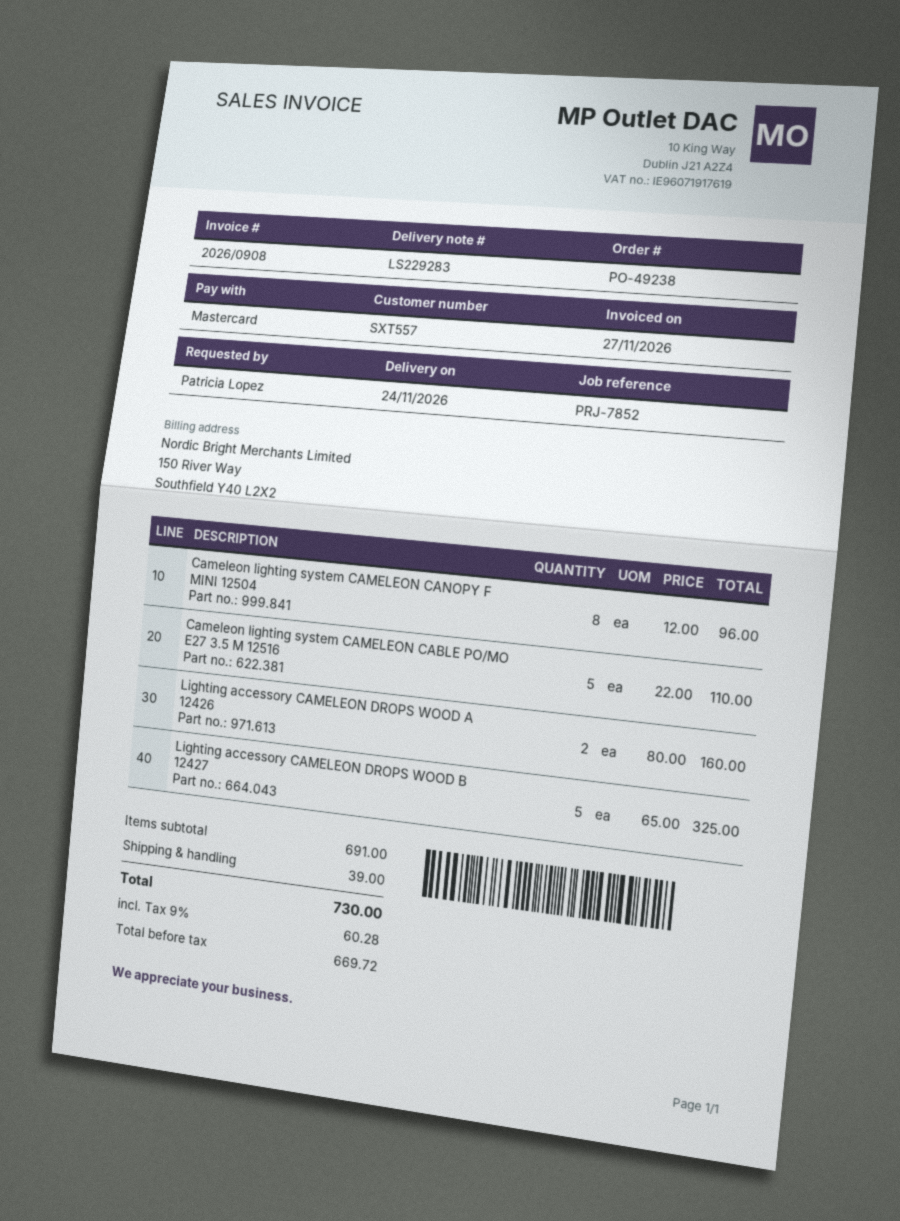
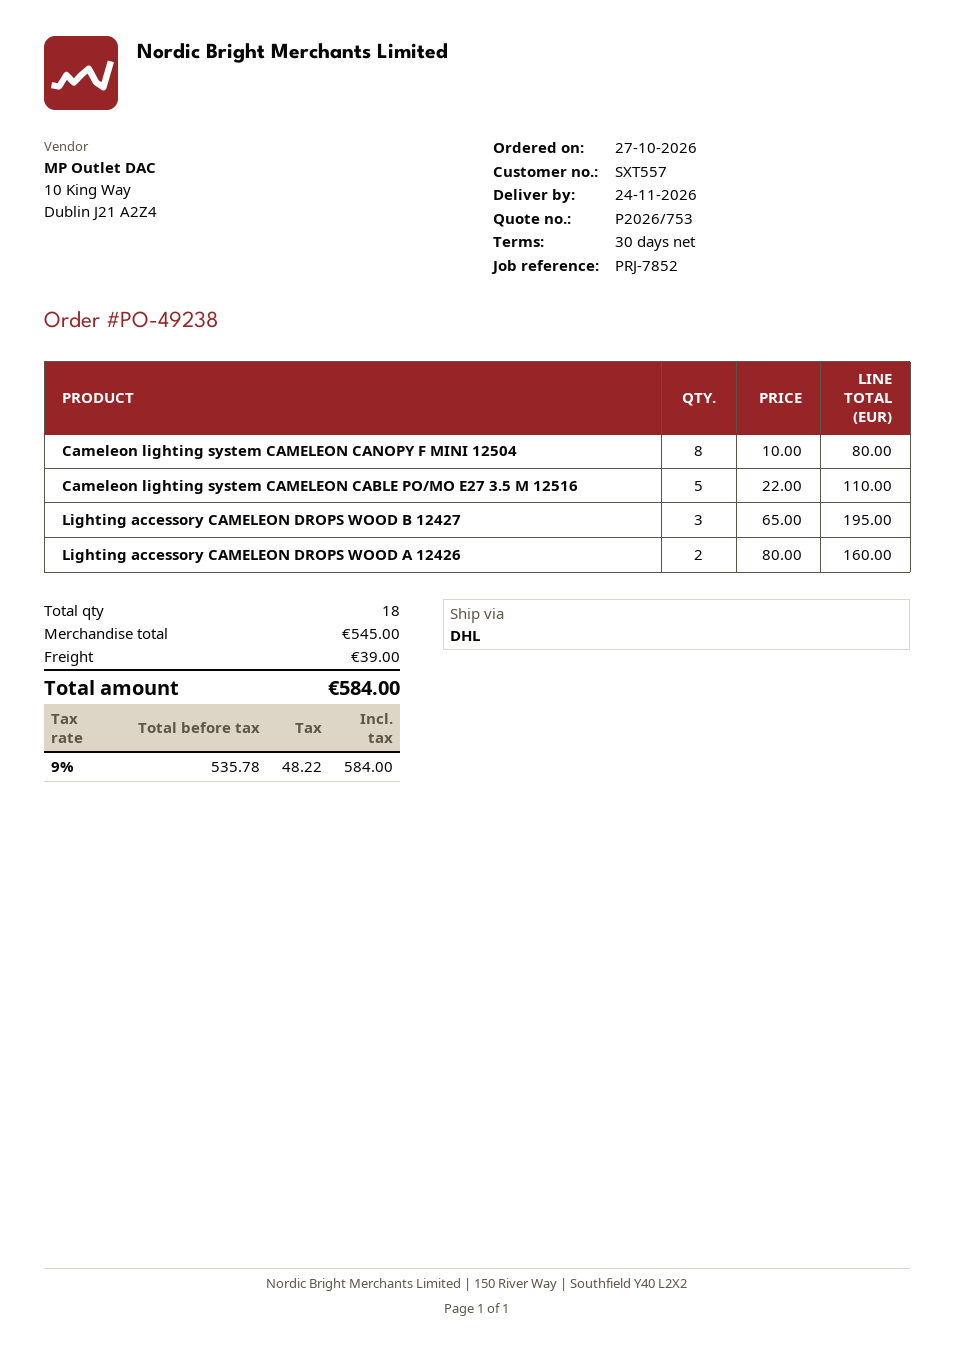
Cameleon lighting system CAMELEON CANOPY F MINI 12504: 8 x 12.00 = 96.00 -> 8 x 10.00 = 80.00
Lighting accessory CAMELEON DROPS WOOD B 12427: 5 x 65.00 = 325.00 -> 3 x 65.00 = 195.00
subtotal: 691.00 -> 545.00
net: 669.72 -> 535.78
tax: 9% = 60.28 -> 9% = 48.22
total: 730.00 -> 584.00

